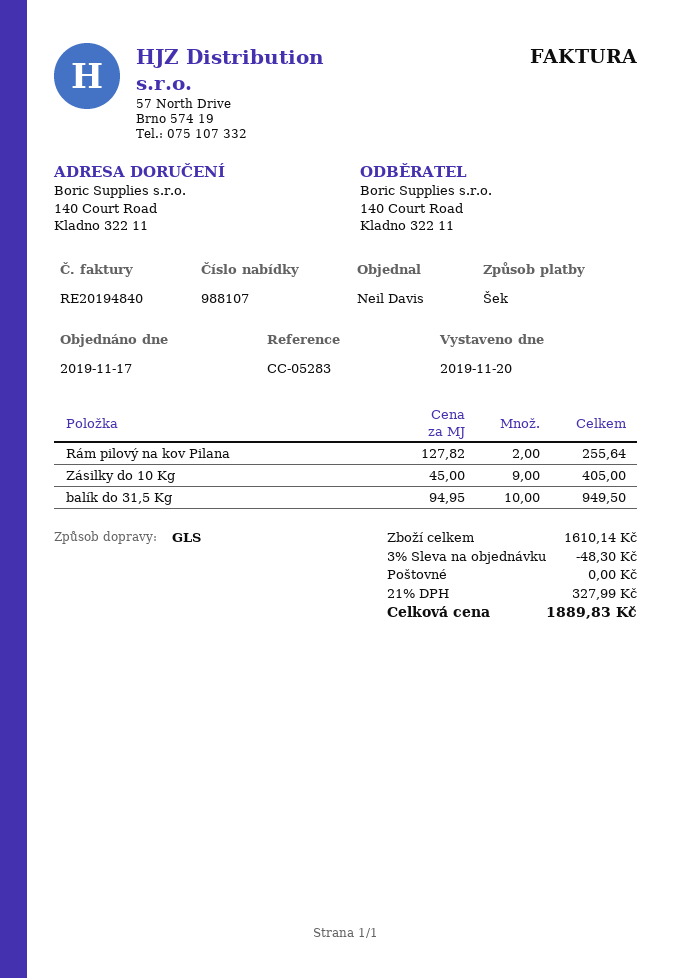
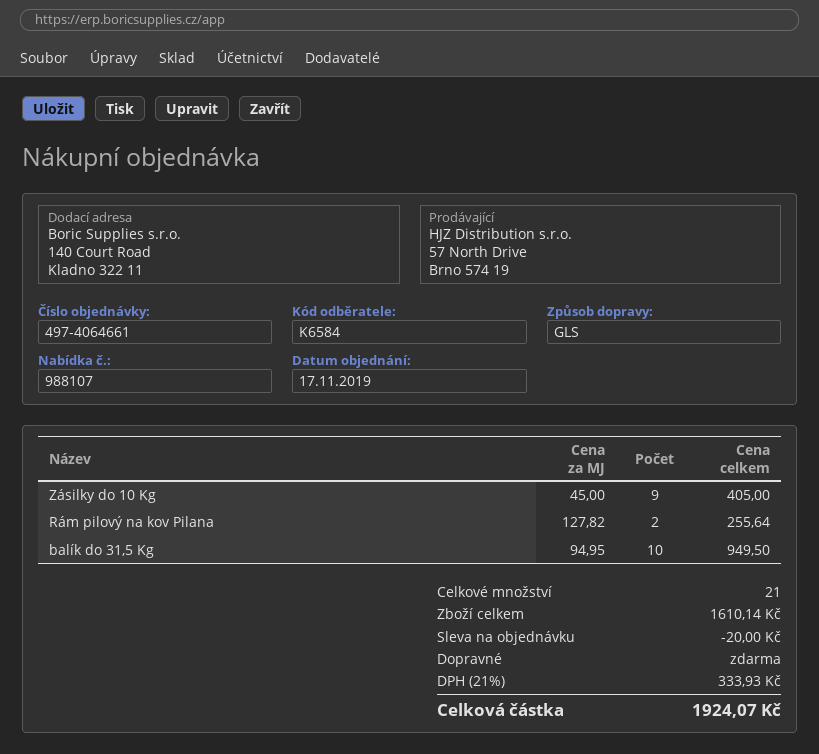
discount: 48.30 -> 20.00
tax: 21% = 327.99 -> 21% = 333.93
total: 1889.83 -> 1924.07

